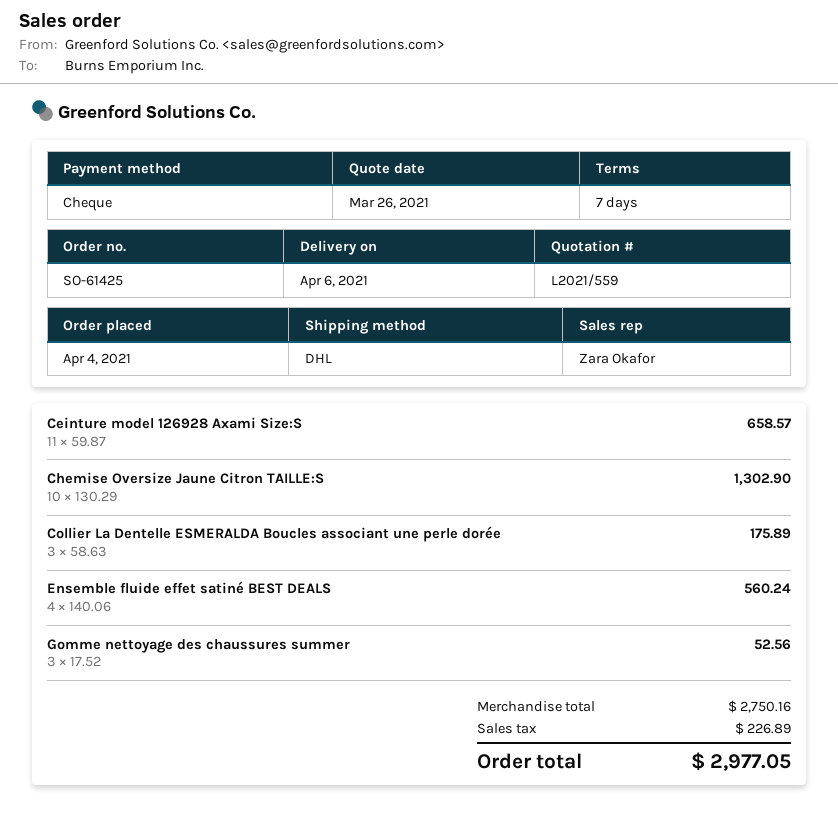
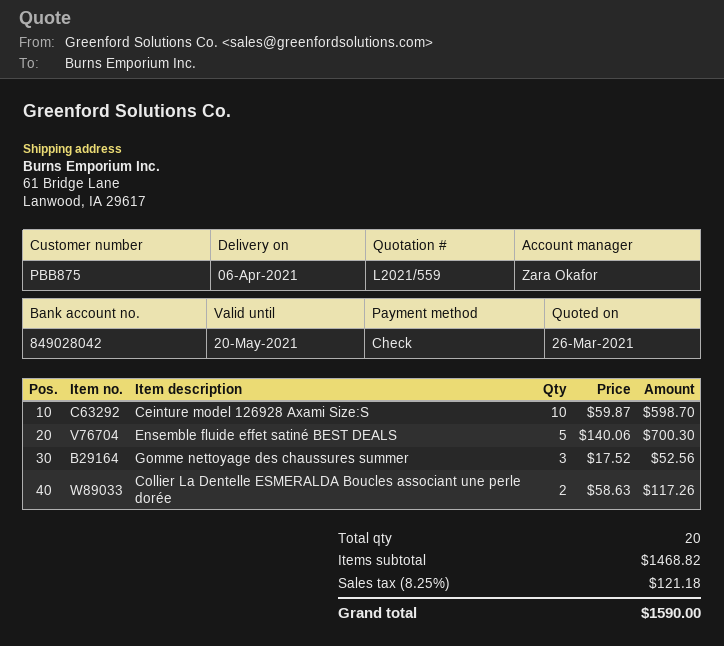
Ceinture model 126928 Axami Size:S: 11 x 59.87 = 658.57 -> 10 x 59.87 = 598.70
Chemise Oversize Jaune Citron TAILLE:S: 10 x 130.29 = 1302.90 -> none
Collier La Dentelle ESMERALDA Boucles associant une perle dorée: 3 x 58.63 = 175.89 -> 2 x 58.63 = 117.26
Ensemble fluide effet satiné BEST DEALS: 4 x 140.06 = 560.24 -> 5 x 140.06 = 700.30
subtotal: 2750.16 -> 1468.82
tax: 226.89 -> 121.18
total: 2977.05 -> 1590.00

